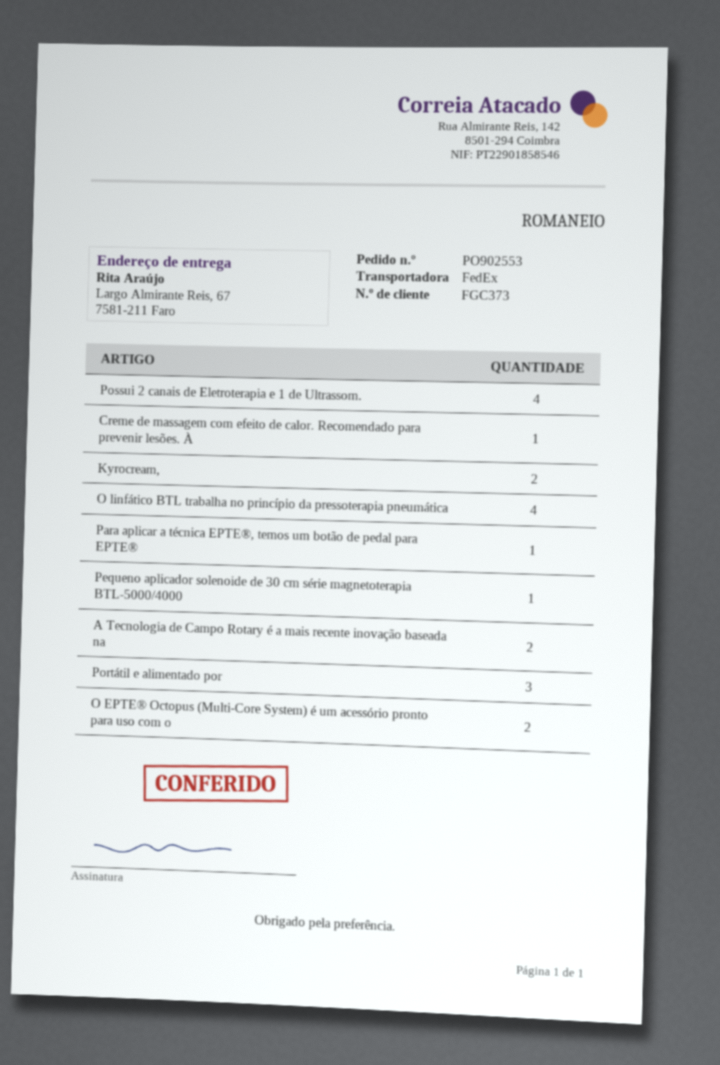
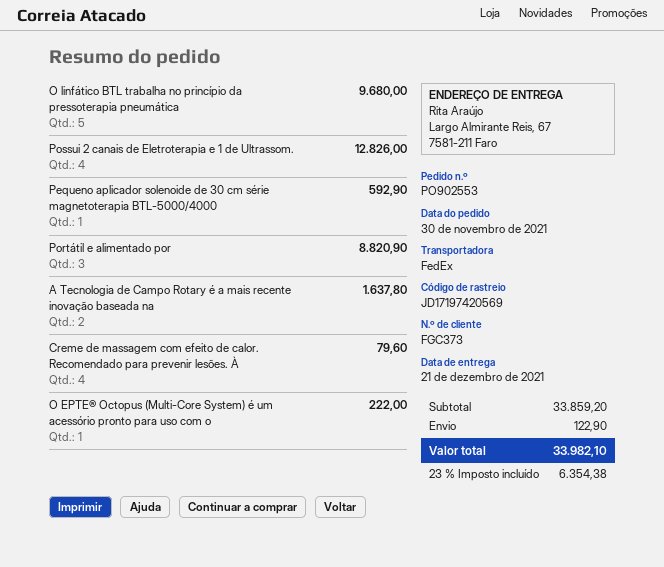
Creme de massagem com efeito de calor. Recomendado para prevenir lesões. À: 1 -> 4
Kyrocream,: 2 -> none
O linfático BTL trabalha no princípio da pressoterapia pneumática: 4 -> 5
Para aplicar a técnica EPTE®, temos um botão de pedal para EPTE®: 1 -> none
O EPTE® Octopus (Multi-Core System) é um acessório pronto para uso com o: 2 -> 1

